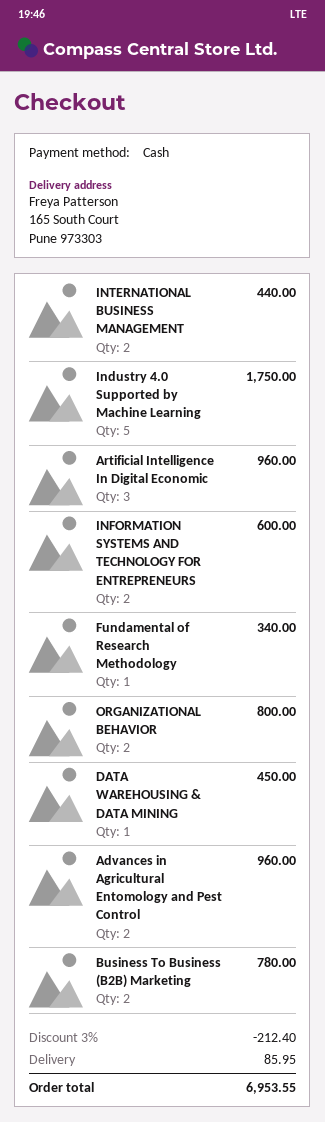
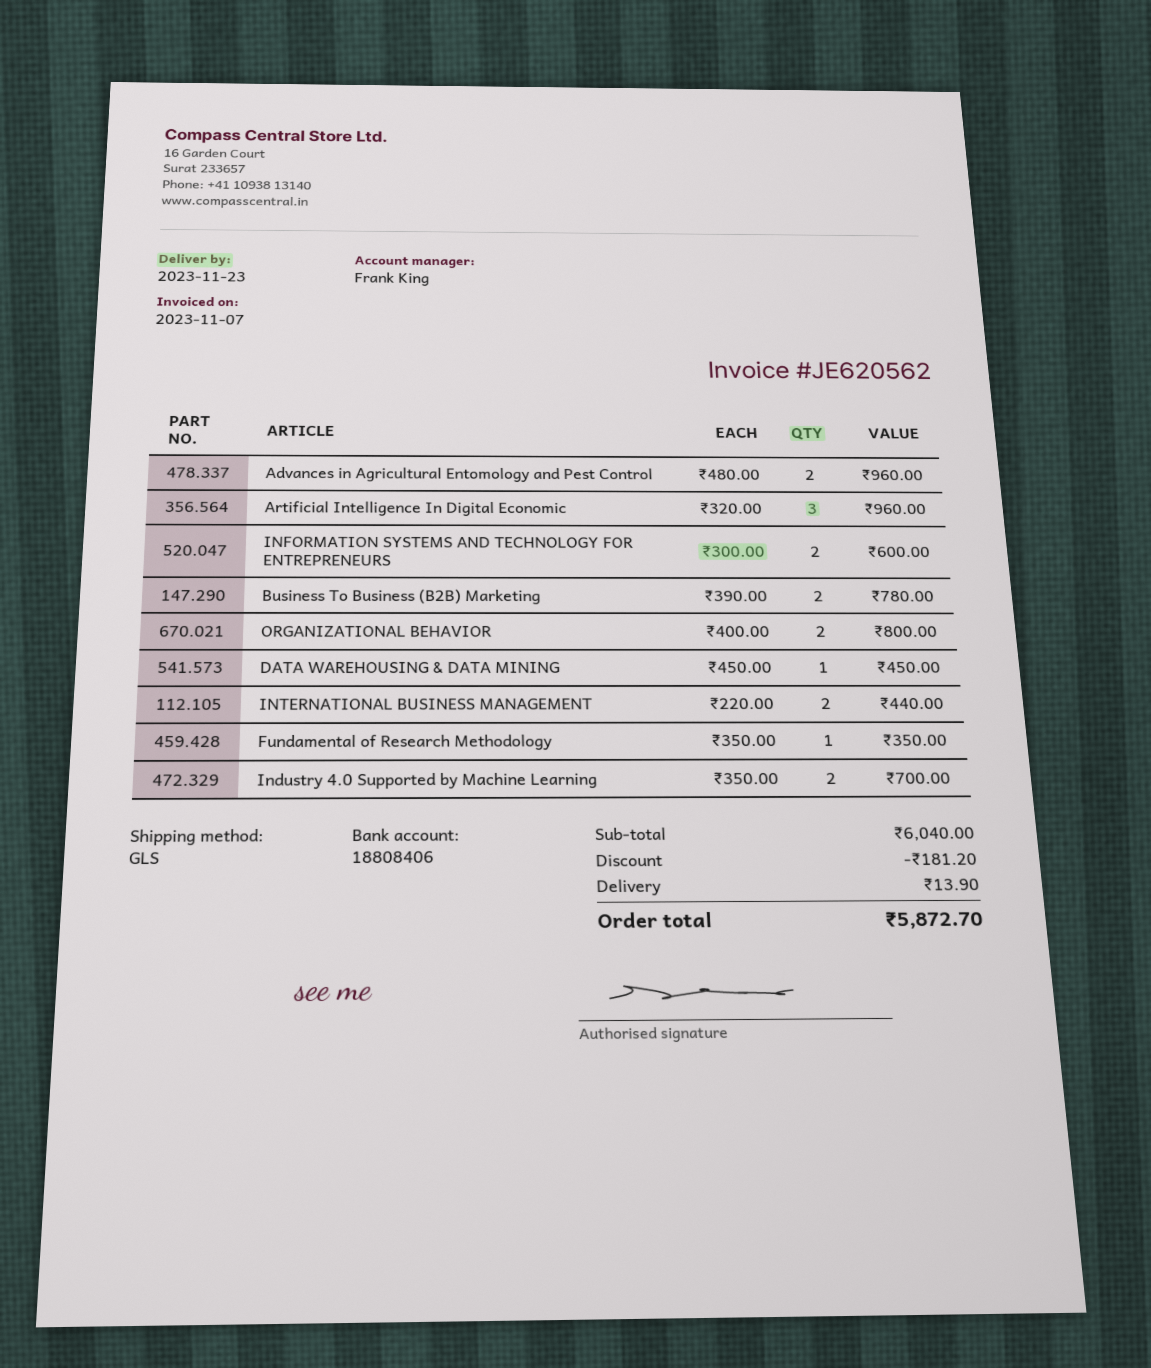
Industry 4.0 Supported by Machine Learning: 5 for 1750.00 -> 2 for 700.00
Fundamental of Research Methodology: 1 for 340.00 -> 1 for 350.00
discount: 212.40 -> 181.20
shipping: 85.95 -> 13.90
total: 6953.55 -> 5872.70

